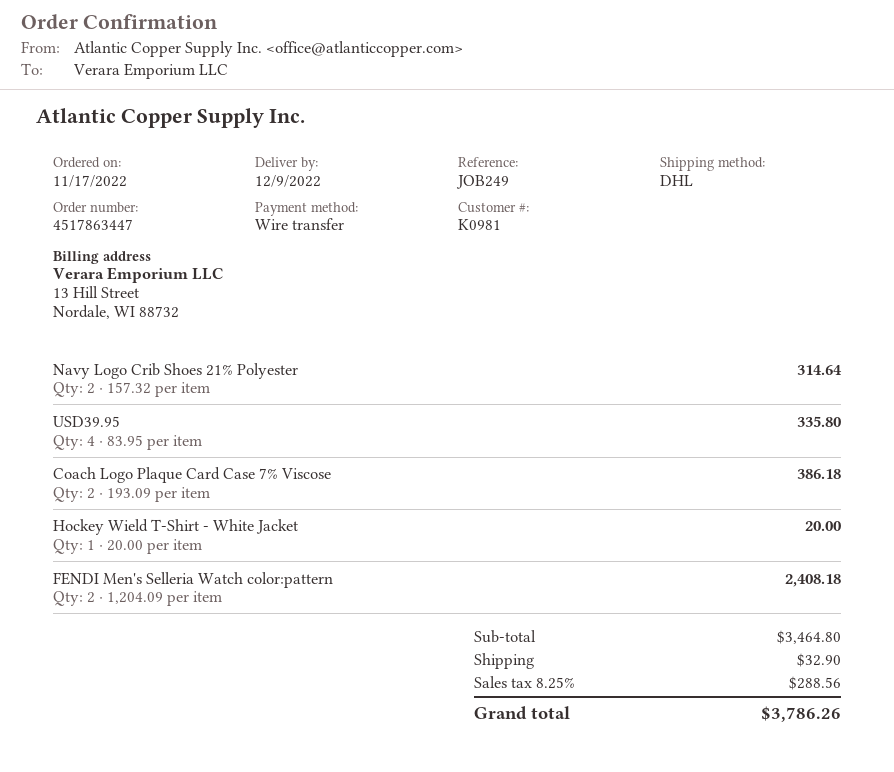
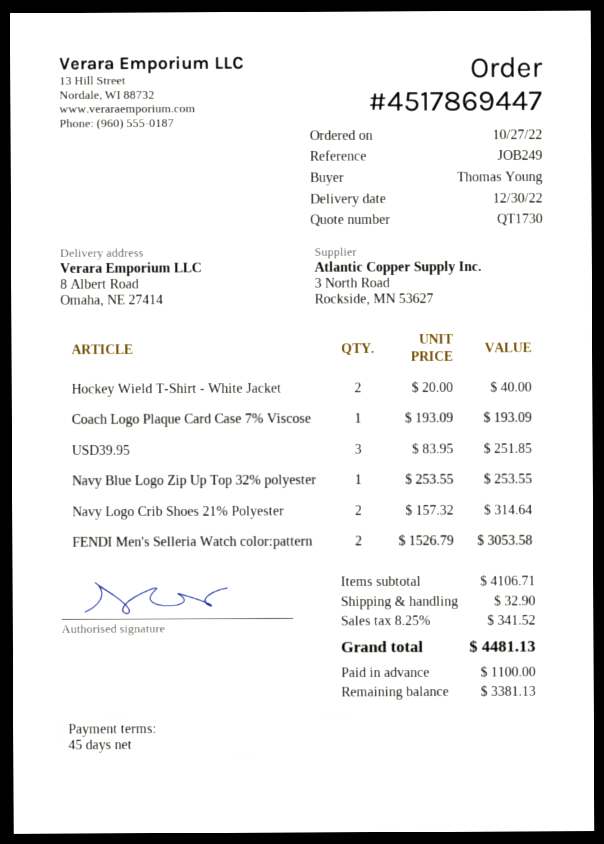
order number: 4517863447 -> 4517869447
order date: 2022-11-17 -> 2022-10-27
delivery date: 2022-12-09 -> 2022-12-30
USD39.95: 4 x 83.95 = 335.80 -> 3 x 83.95 = 251.85
Coach Logo Plaque Card Case 7% Viscose: 2 x 193.09 = 386.18 -> 1 x 193.09 = 193.09
Hockey Wield T-Shirt - White Jacket: 1 x 20.00 = 20.00 -> 2 x 20.00 = 40.00
FENDI Men's Selleria Watch color:pattern: 2 x 1204.09 = 2408.18 -> 2 x 1526.79 = 3053.58
Navy Blue Logo Zip Up Top 32% polyester: none -> 1 x 253.55 = 253.55
subtotal: 3464.80 -> 4106.71
tax: 8.25% = 288.56 -> 8.25% = 341.52
total: 3786.26 -> 4481.13

